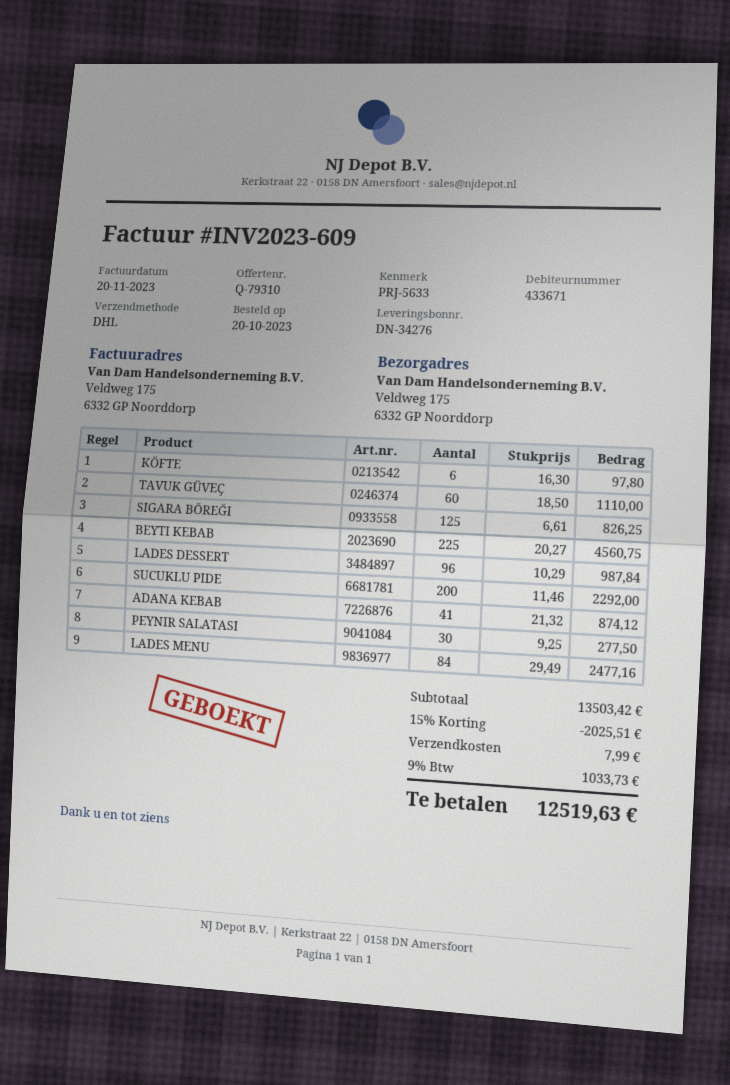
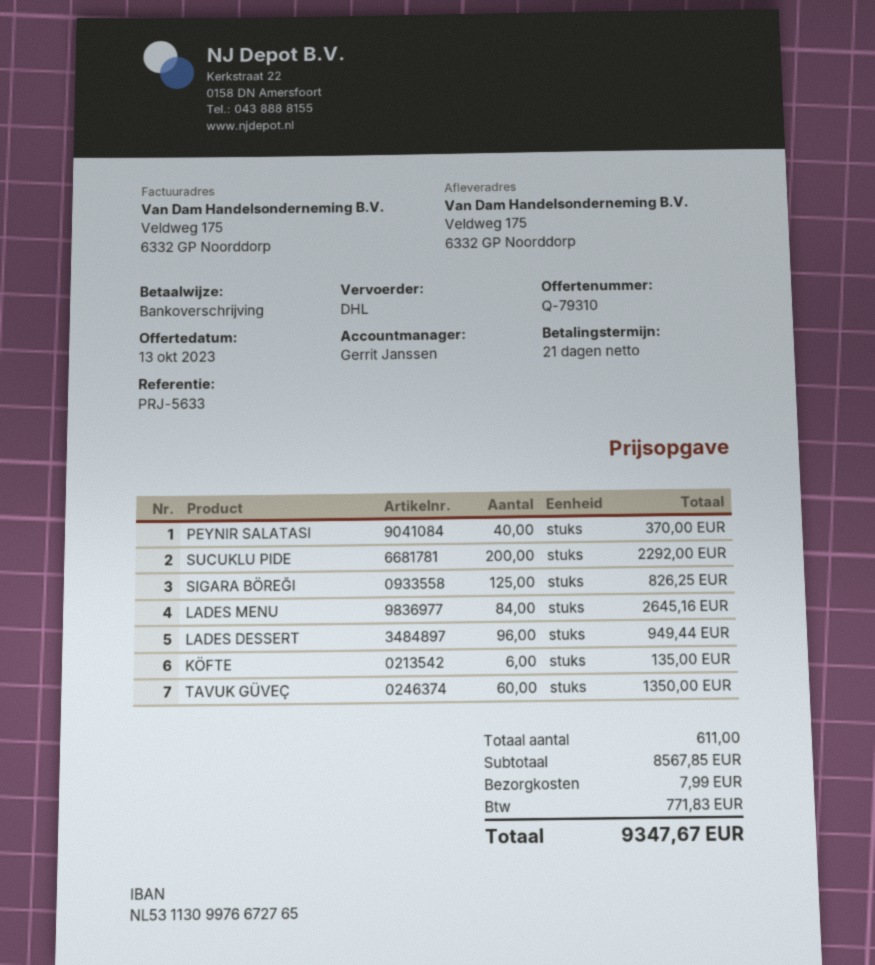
KÖFTE: 6 for 97.80 -> 6 for 135.00
TAVUK GÜVEÇ: 60 for 1110.00 -> 60 for 1350.00
BEYTI KEBAB: 225 for 4560.75 -> none
LADES DESSERT: 96 for 987.84 -> 96 for 949.44
ADANA KEBAB: 41 for 874.12 -> none
PEYNIR SALATASI: 30 for 277.50 -> 40 for 370.00
LADES MENU: 84 for 2477.16 -> 84 for 2645.16
subtotal: 13503.42 -> 8567.85
discount: 15% = 2025.51 -> none
tax: 1033.73 -> 771.83
total: 12519.63 -> 9347.67

